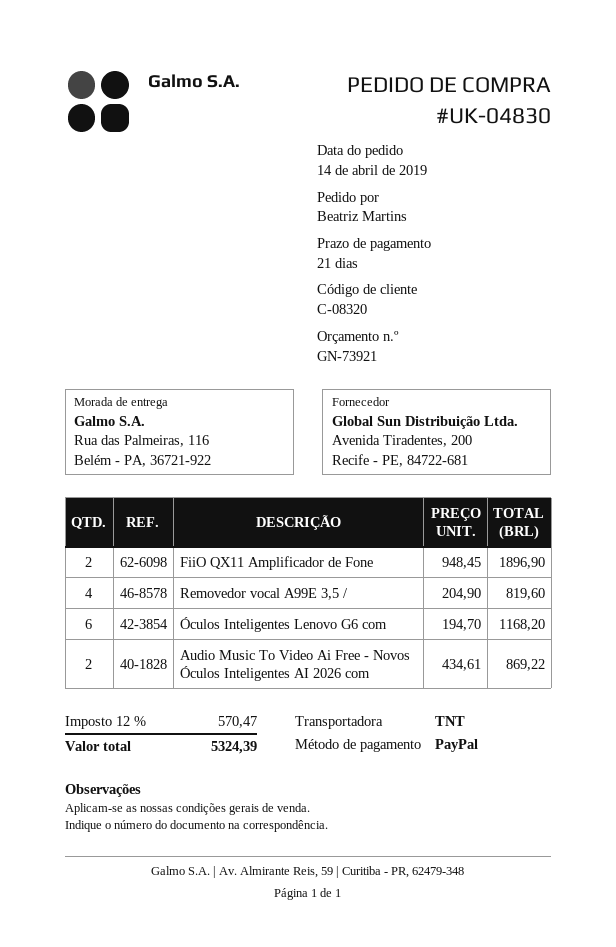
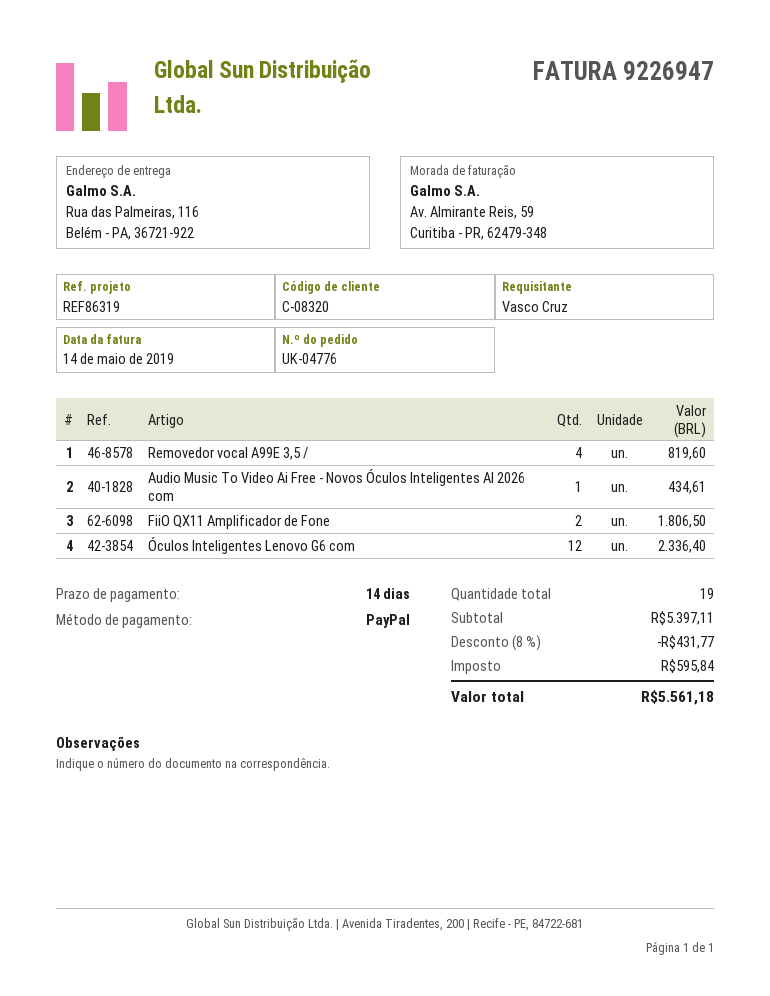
order number: UK-04830 -> UK-04776
payment terms: 21 days -> 14 days
ordered by: Beatriz Martins -> Vasco Cruz
FiiO QX11 Amplificador de Fone: 2 for 1896.90 -> 2 for 1806.50
Óculos Inteligentes Lenovo G6 com: 6 for 1168.20 -> 12 for 2336.40
Audio Music To Video Ai Free - Novos Óculos Inteligentes AI 2026 com: 2 for 869.22 -> 1 for 434.61
discount: none -> 8% = 431.77
tax: 570.47 -> 595.84
total: 5324.39 -> 5561.18

